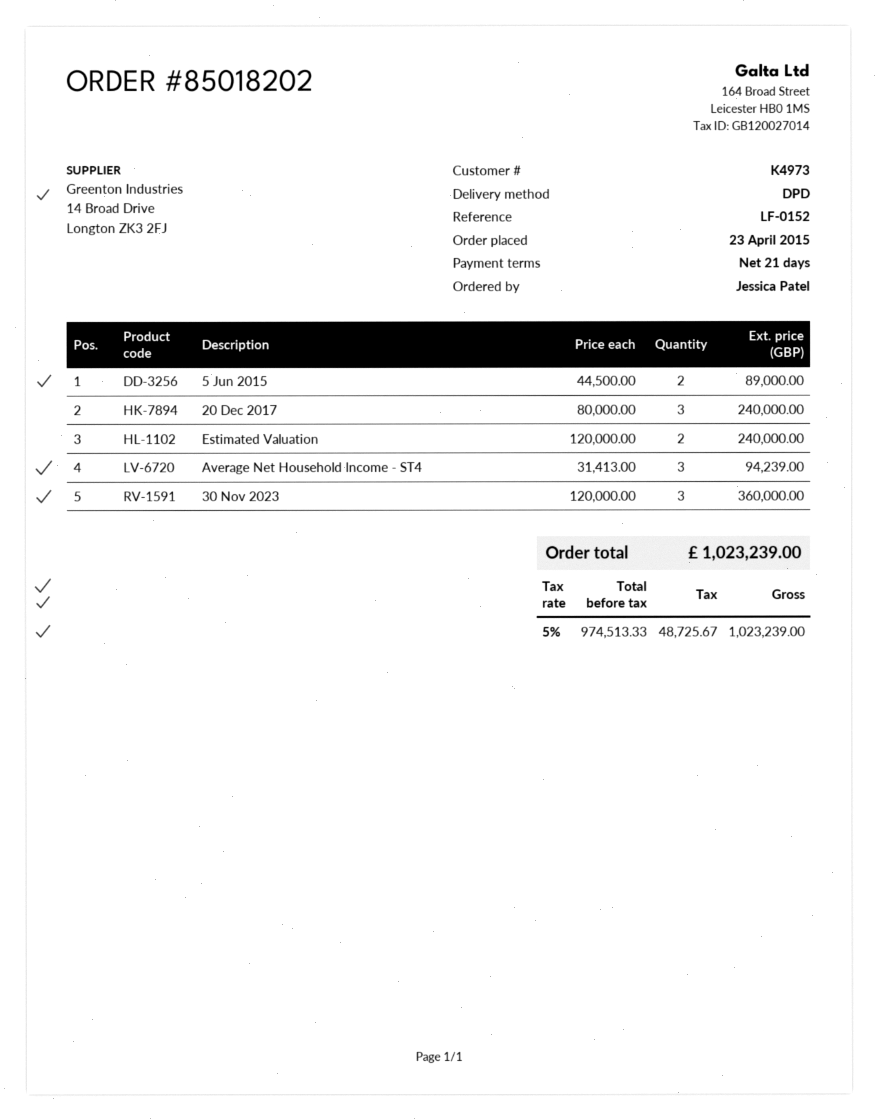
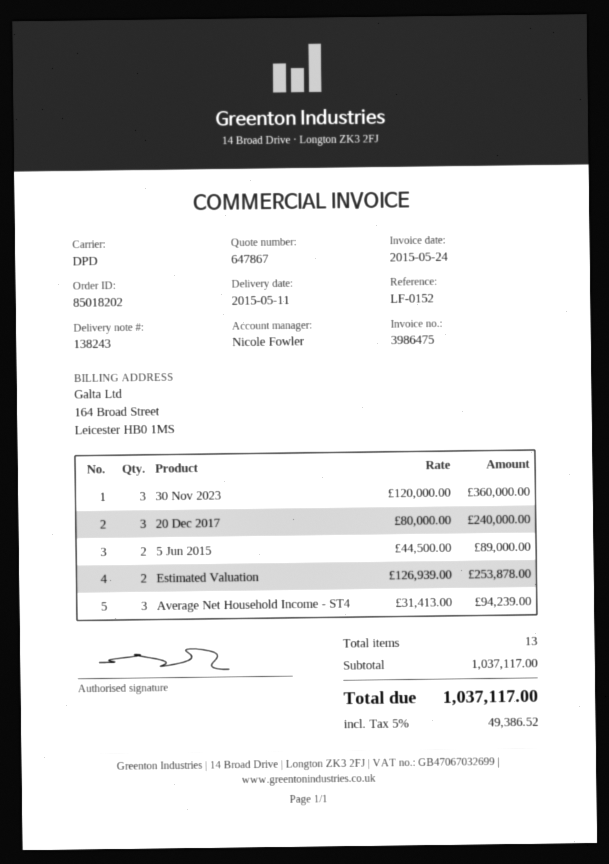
Estimated Valuation: 2 x 120000.00 = 240000.00 -> 2 x 126939.00 = 253878.00
tax: 5% = 48725.67 -> 5% = 49386.52
total: 1023239.00 -> 1037117.00

